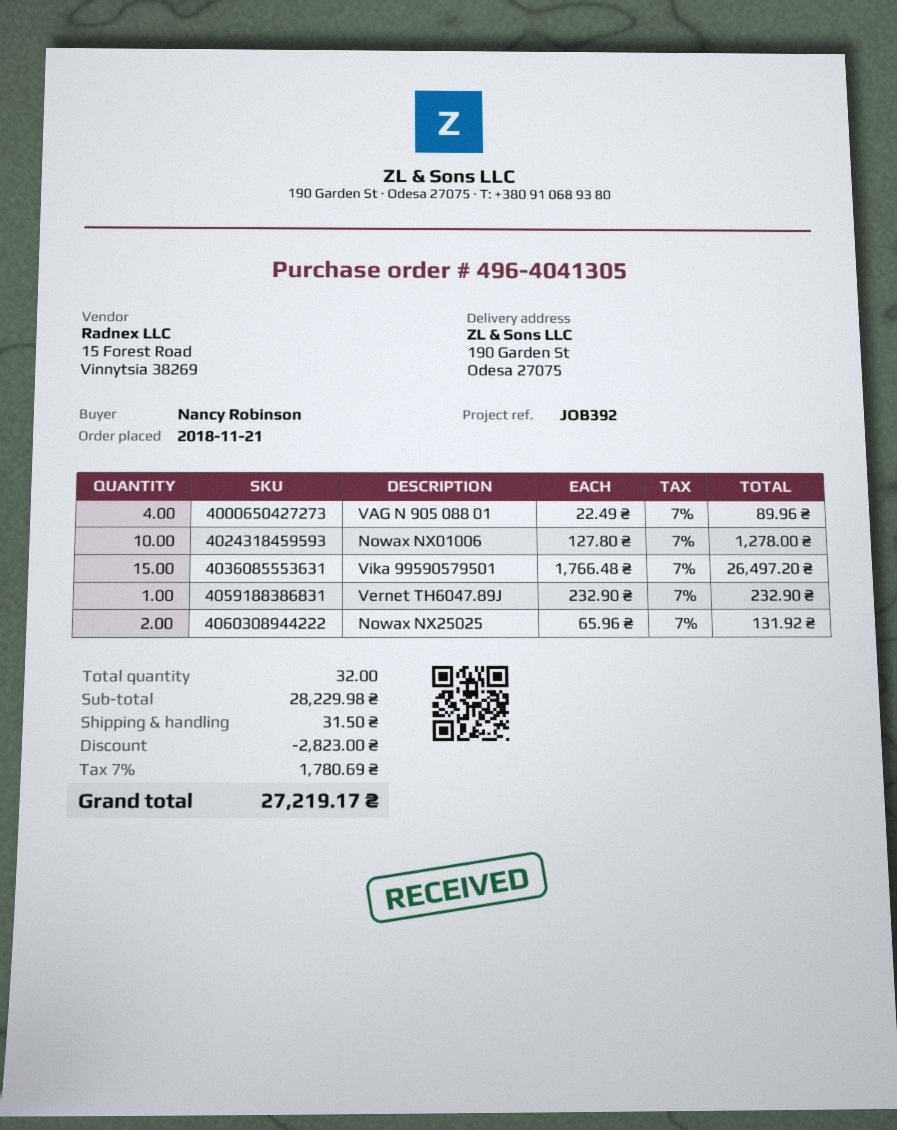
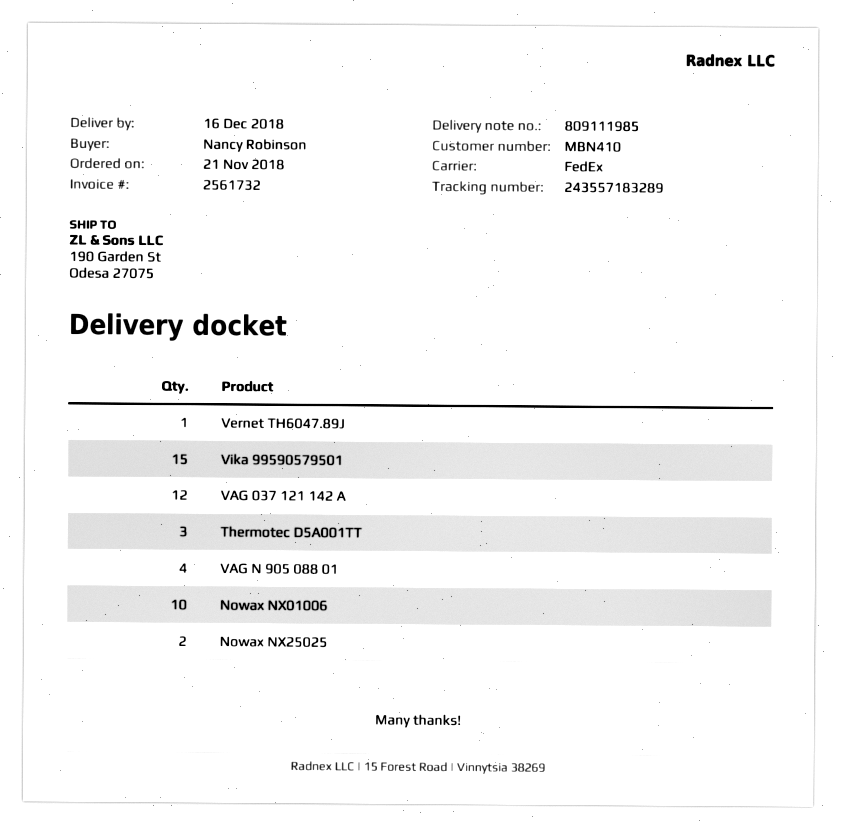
VAG 037 121 142 A: none -> 12
Thermotec D5A001TT: none -> 3

